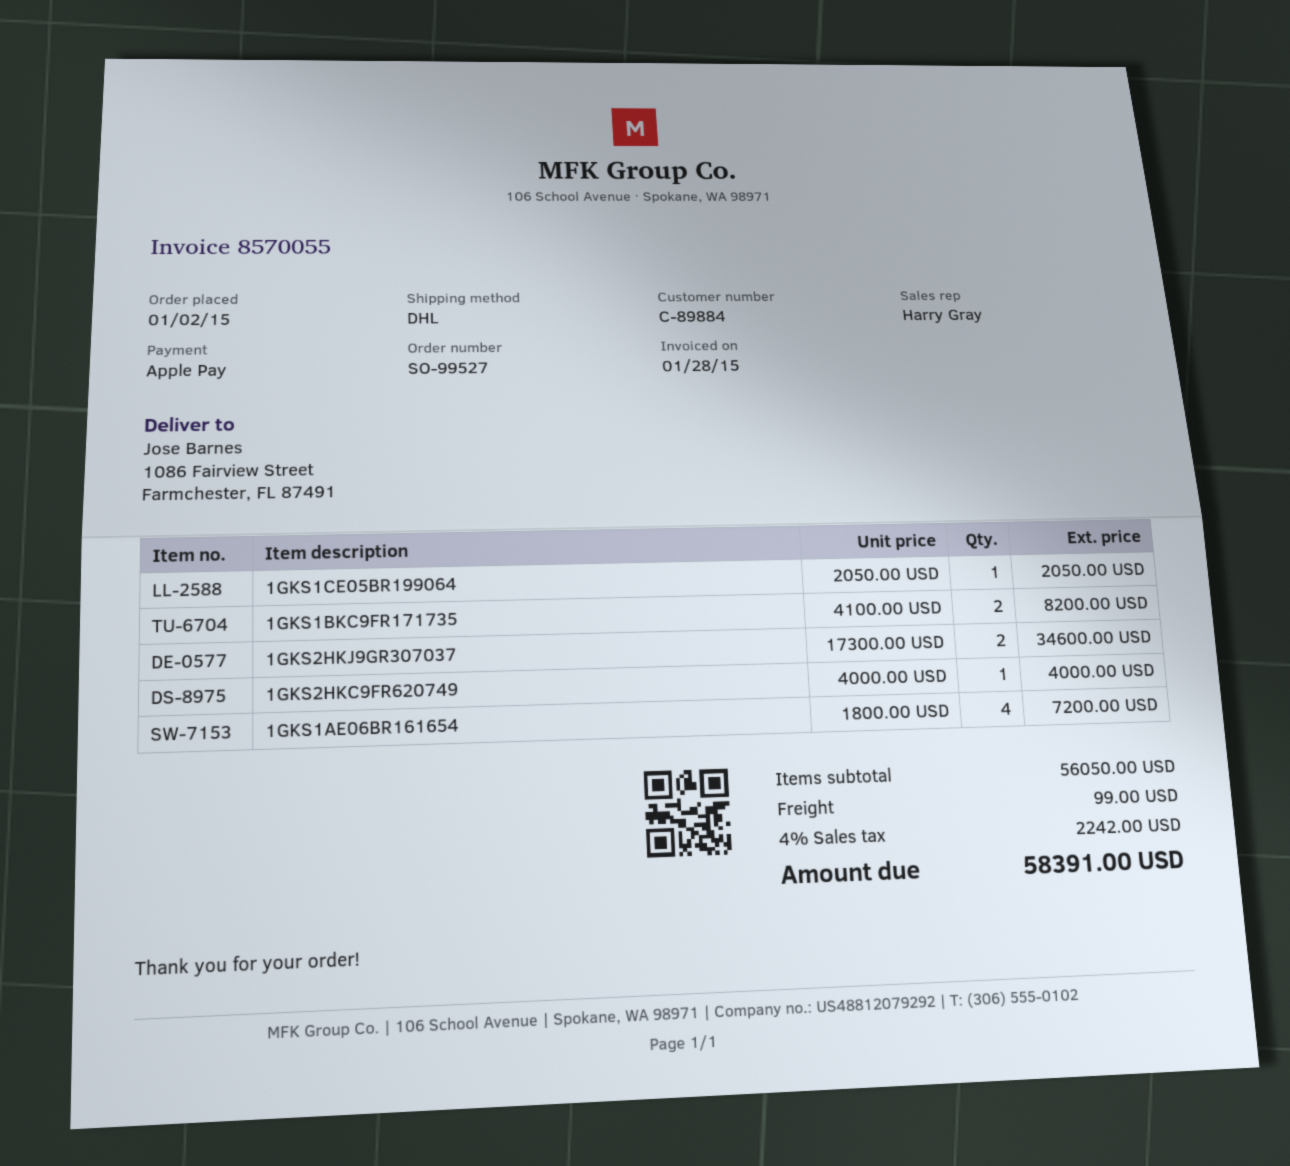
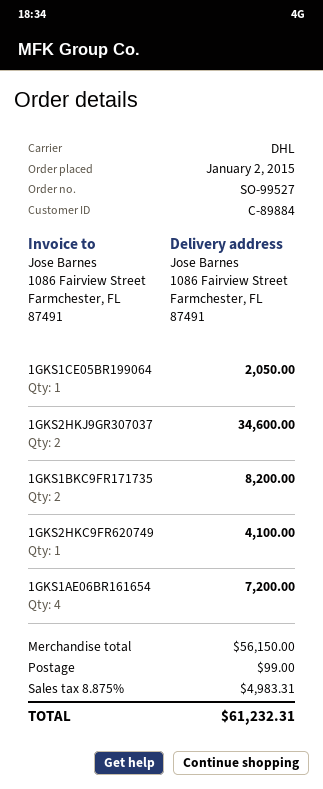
1GKS2HKC9FR620749: 1 for 4000.00 -> 1 for 4100.00
subtotal: 56050.00 -> 56150.00
tax: 4% = 2242.00 -> 8.875% = 4983.31
total: 58391.00 -> 61232.31

